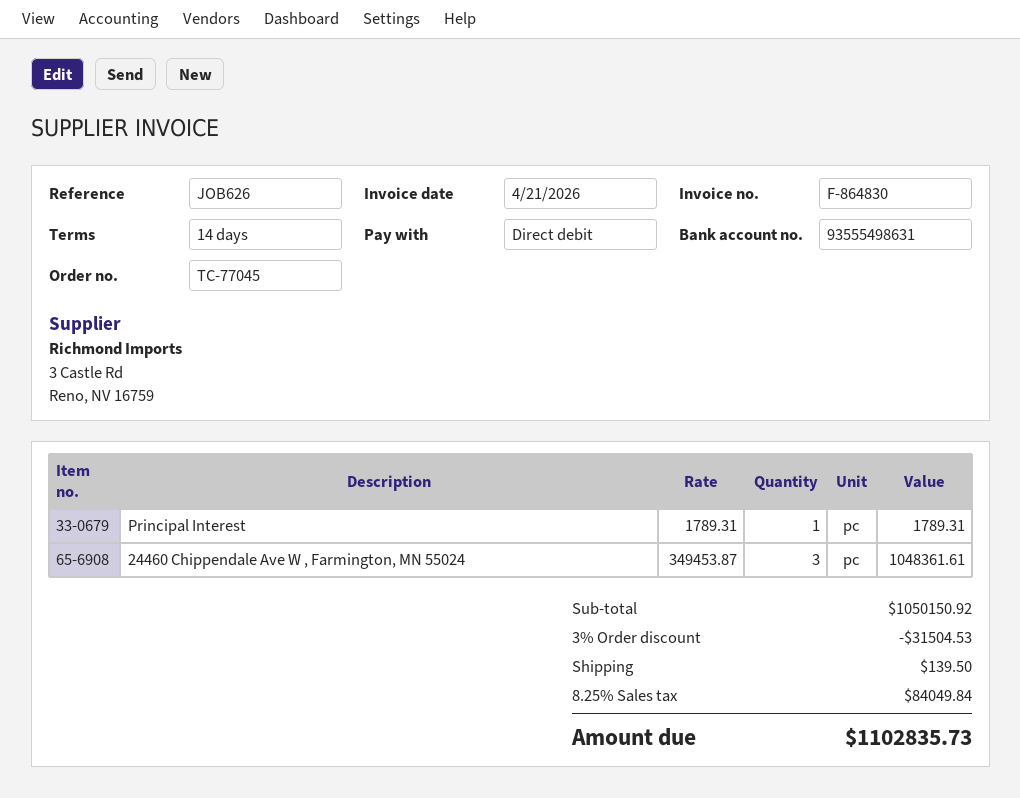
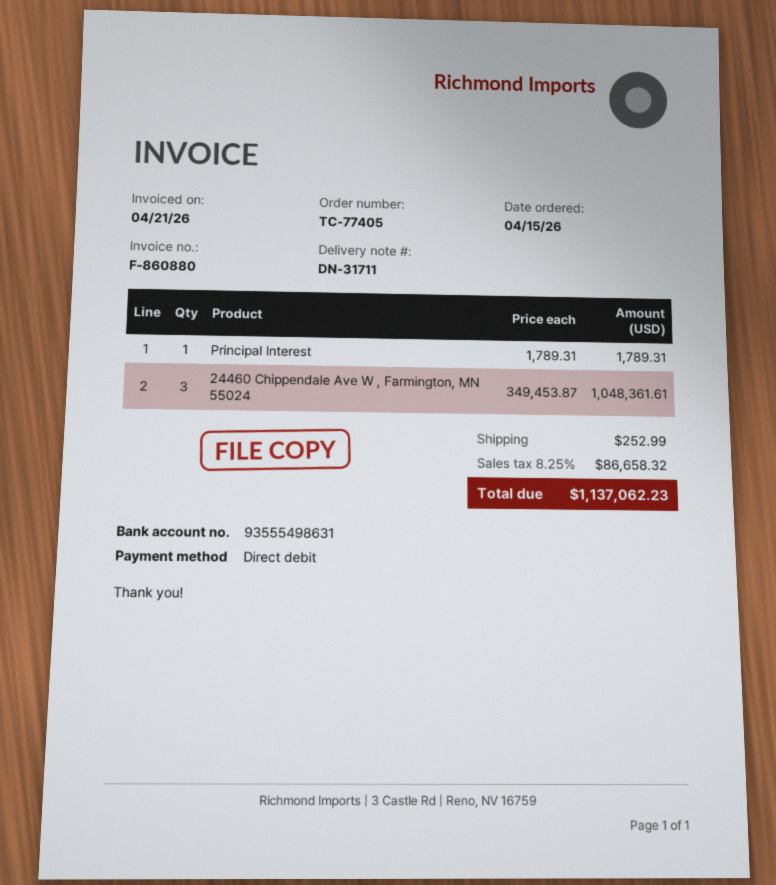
order number: TC-77045 -> TC-77405
invoice number: F-864830 -> F-860880
discount: 3% = 31504.53 -> none
shipping: 139.50 -> 252.99
tax: 8.25% = 84049.84 -> 8.25% = 86658.32
total: 1102835.73 -> 1137062.23

